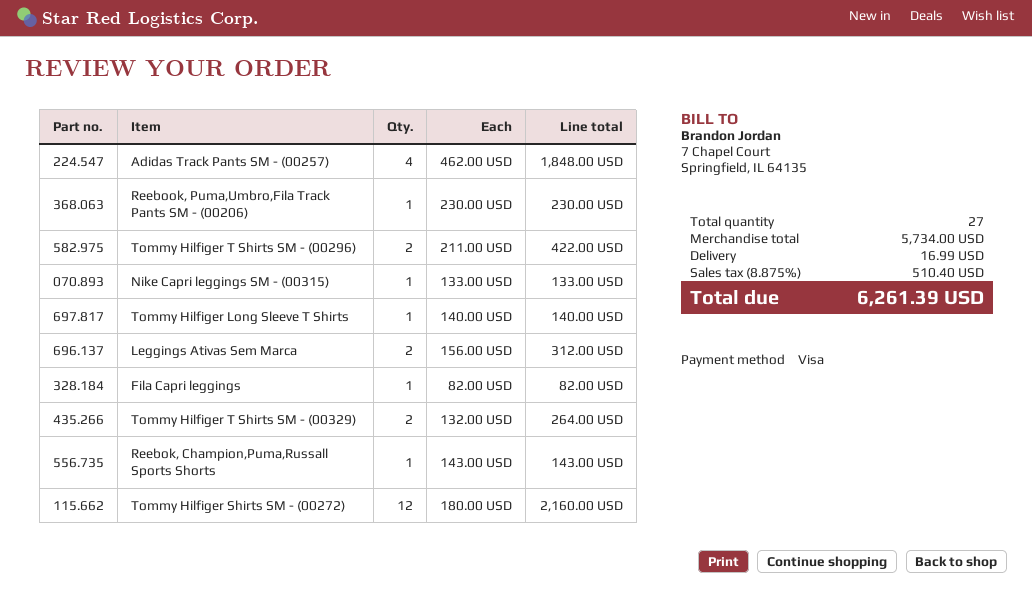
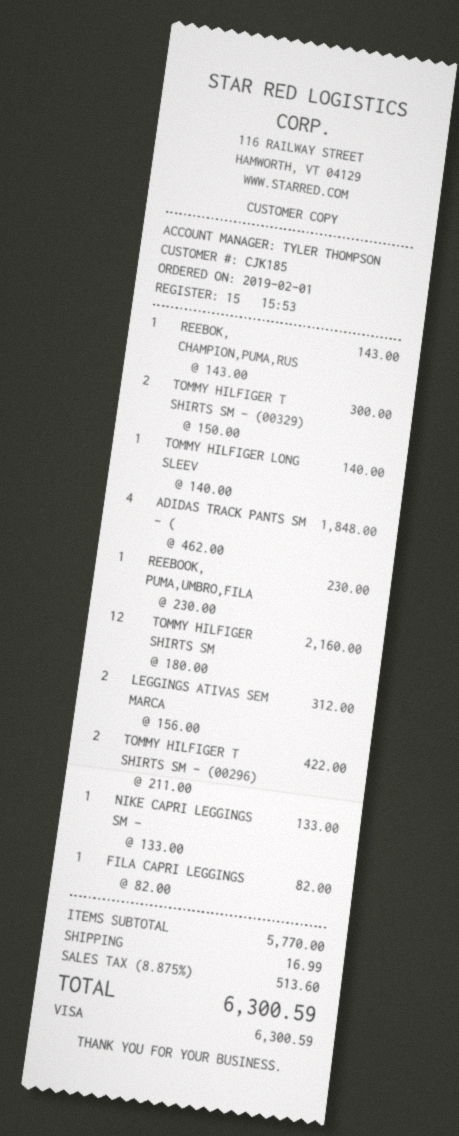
Tommy Hilfiger T Shirts SM - (00329): 2 x 132.00 = 264.00 -> 2 x 150.00 = 300.00
subtotal: 5734.00 -> 5770.00
tax: 8.875% = 510.40 -> 8.875% = 513.60
total: 6261.39 -> 6300.59

